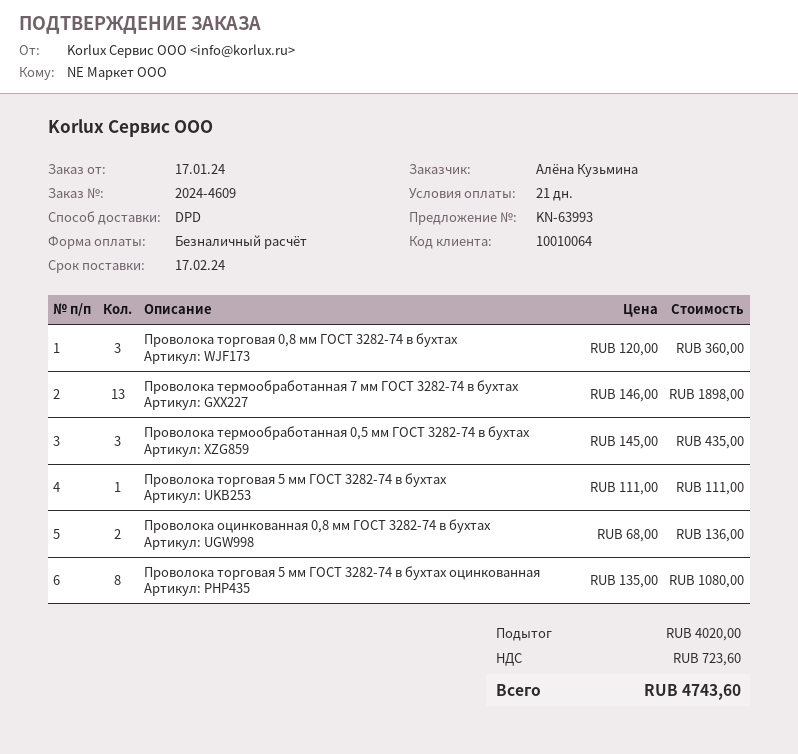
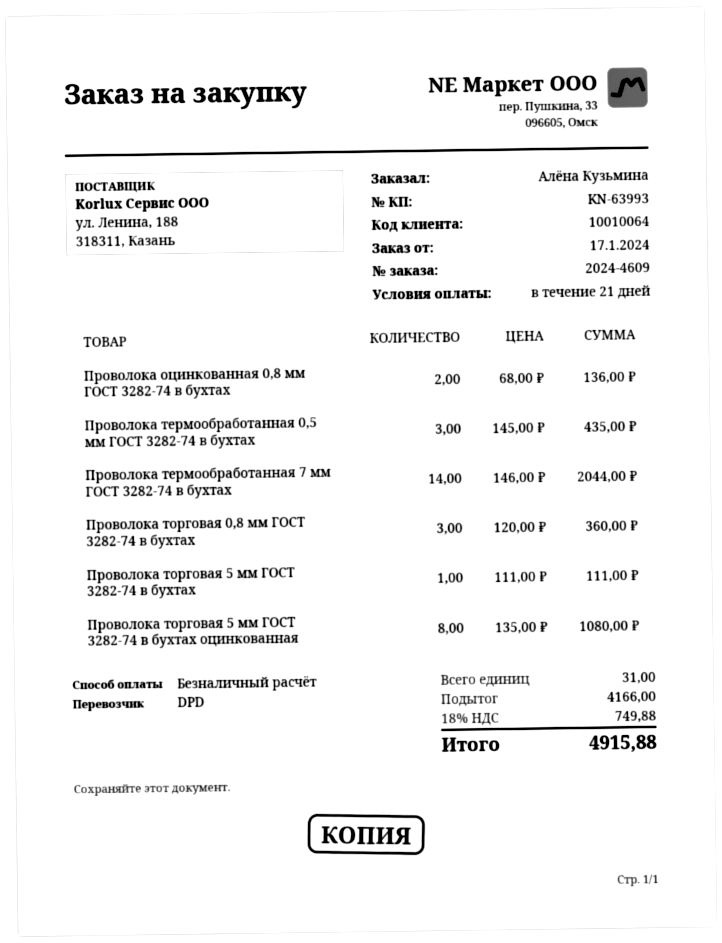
Проволока термообработанная 7 мм ГОСТ 3282-74 в бухтах: 13 x 146.00 = 1898.00 -> 14 x 146.00 = 2044.00
subtotal: 4020.00 -> 4166.00
tax: 723.60 -> 749.88
total: 4743.60 -> 4915.88

